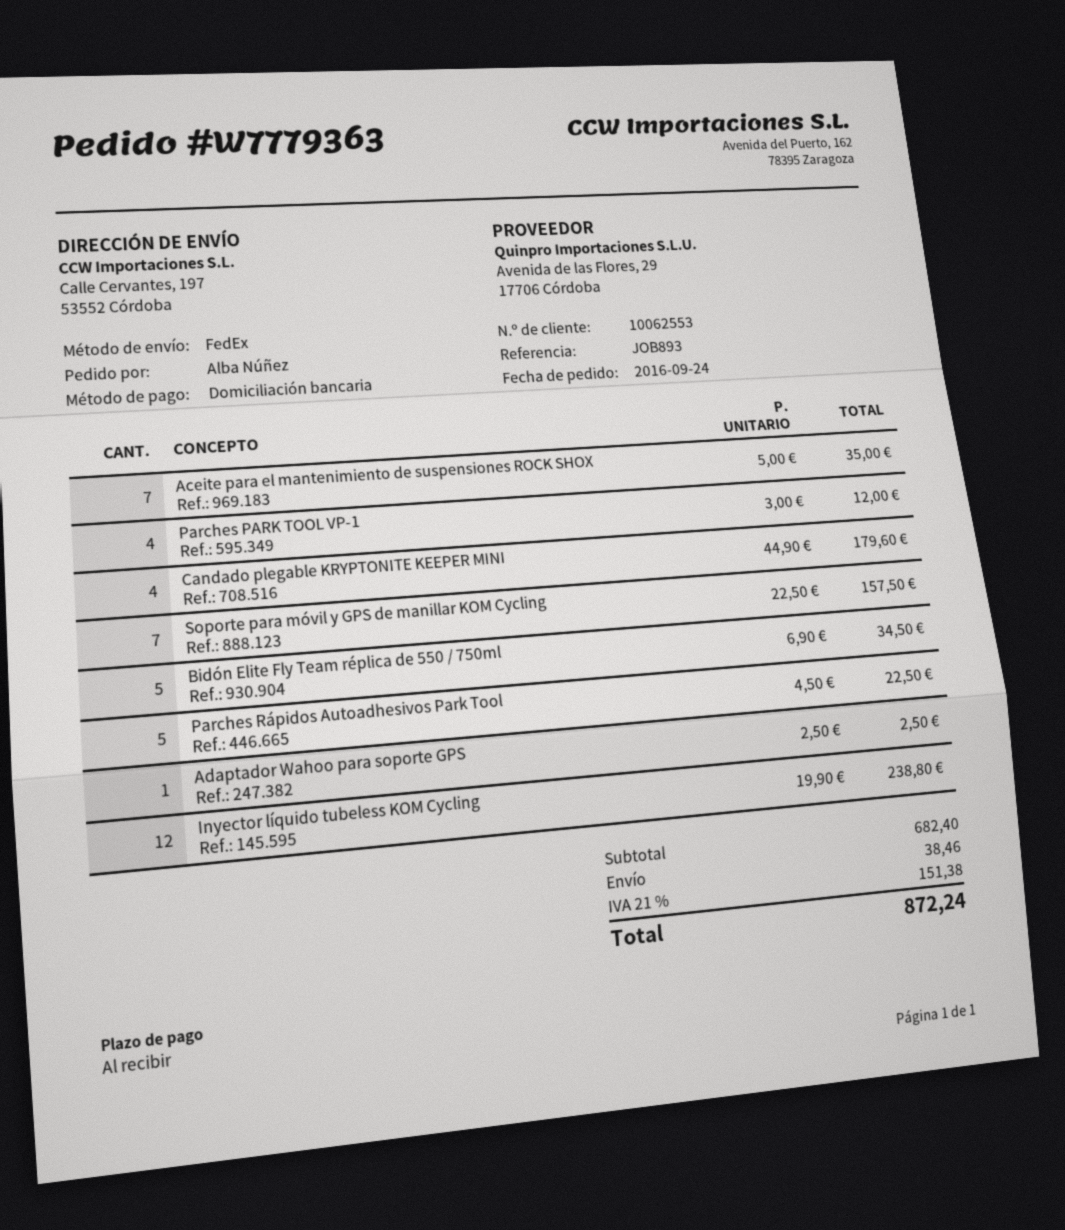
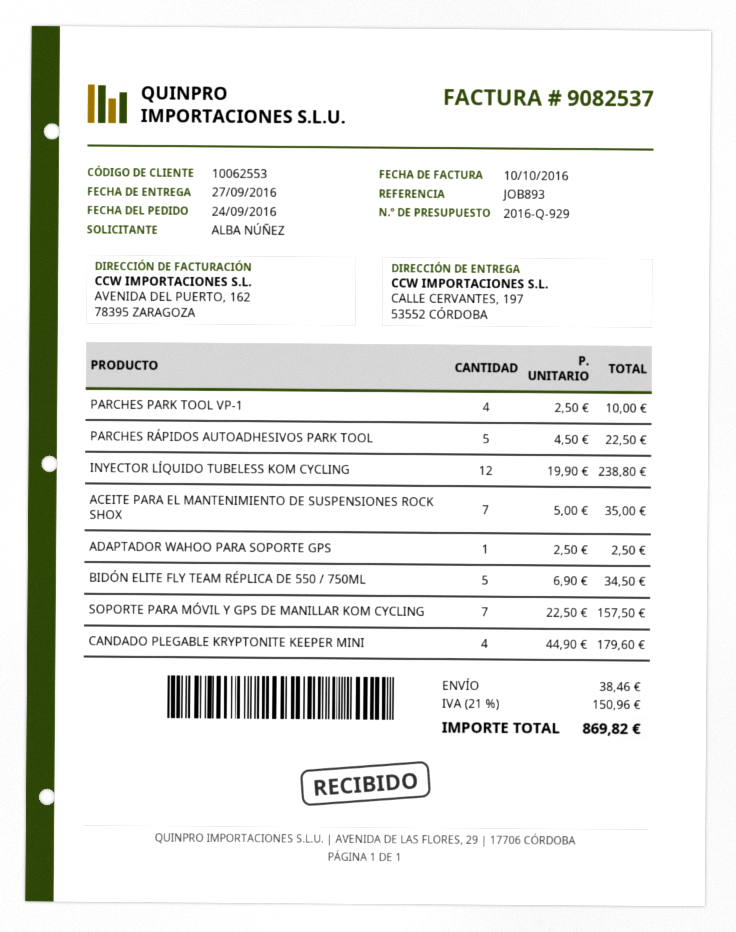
Parches PARK TOOL VP-1: 4 x 3.00 = 12.00 -> 4 x 2.50 = 10.00
tax: 21% = 151.38 -> 21% = 150.96
total: 872.24 -> 869.82

